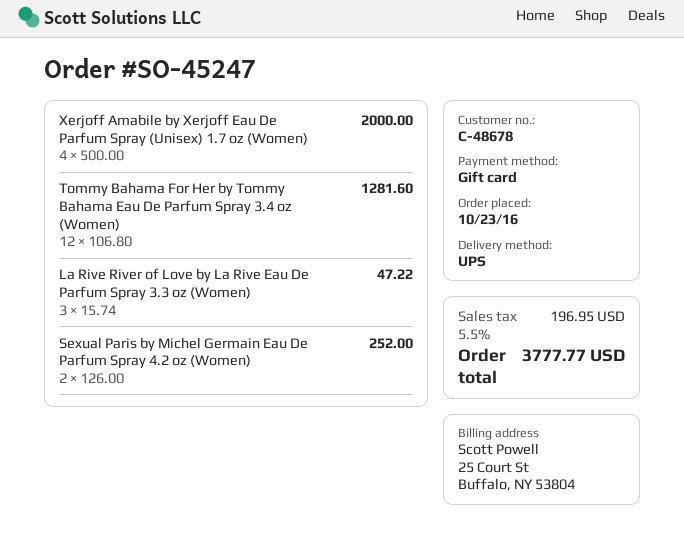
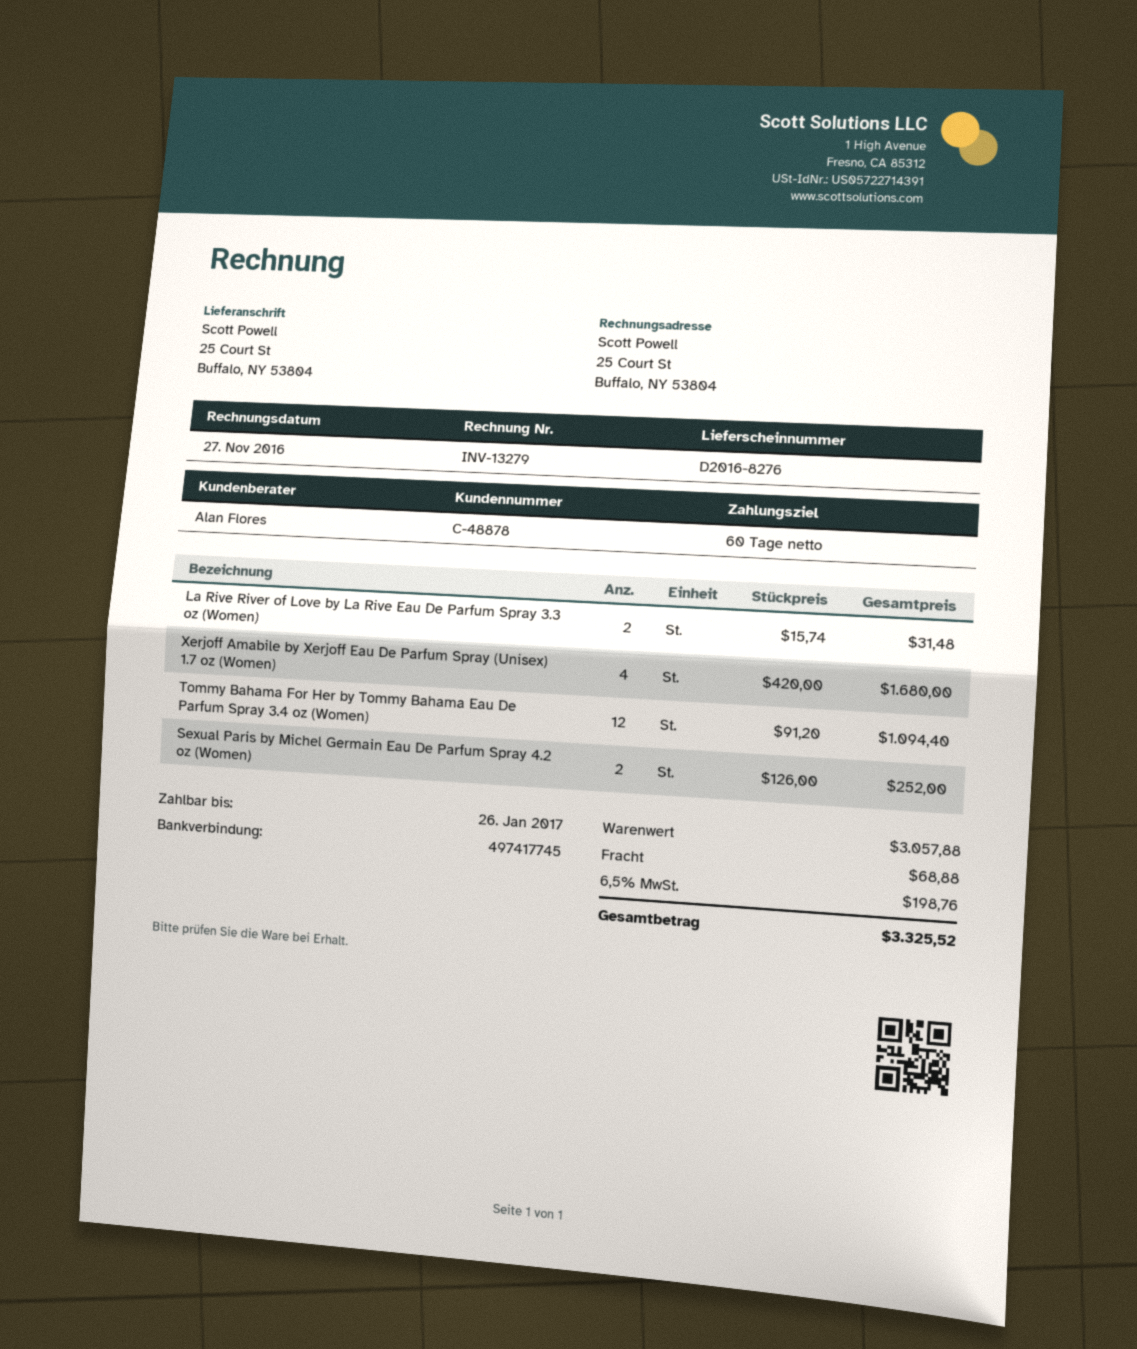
customer number: C-48678 -> C-48878
Xerjoff Amabile by Xerjoff Eau De Parfum Spray (Unisex) 1.7 oz (Women): 4 x 500.00 = 2000.00 -> 4 x 420.00 = 1680.00
Tommy Bahama For Her by Tommy Bahama Eau De Parfum Spray 3.4 oz (Women): 12 x 106.80 = 1281.60 -> 12 x 91.20 = 1094.40
La Rive River of Love by La Rive Eau De Parfum Spray 3.3 oz (Women): 3 x 15.74 = 47.22 -> 2 x 15.74 = 31.48
shipping: none -> 68.88
tax: 5.5% = 196.95 -> 6.5% = 198.76
total: 3777.77 -> 3325.52

